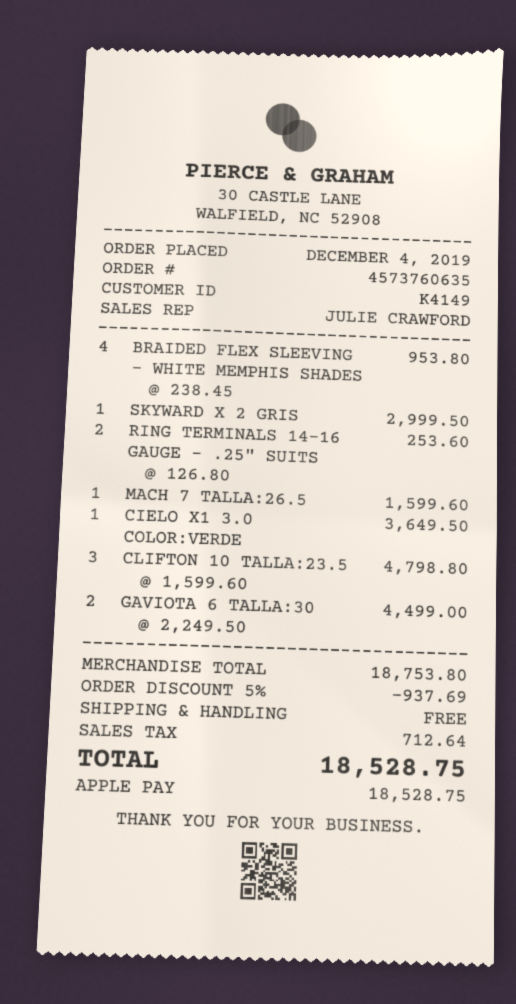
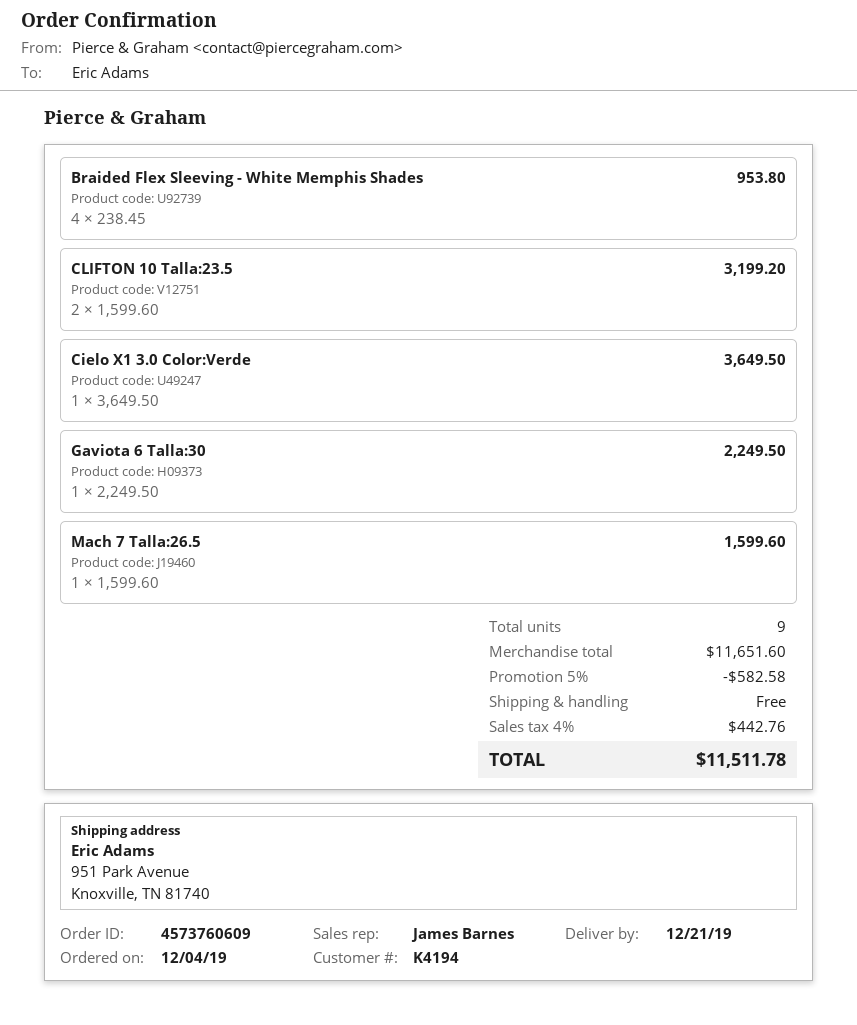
order number: 4573760635 -> 4573760609
customer number: K4149 -> K4194
sales rep: JULIE CRAWFORD -> James Barnes
SKYWARD X 2 GRIS: 1 x 2999.50 = 2999.50 -> none
RING TERMINALS 14-16 GAUGE - .25" SUITS: 2 x 126.80 = 253.60 -> none
CLIFTON 10 TALLA:23.5: 3 x 1599.60 = 4798.80 -> 2 x 1599.60 = 3199.20
GAVIOTA 6 TALLA:30: 2 x 2249.50 = 4499.00 -> 1 x 2249.50 = 2249.50
subtotal: 18753.80 -> 11651.60
discount: 5% = 937.69 -> 5% = 582.58
tax: 712.64 -> 442.76
total: 18528.75 -> 11511.78

